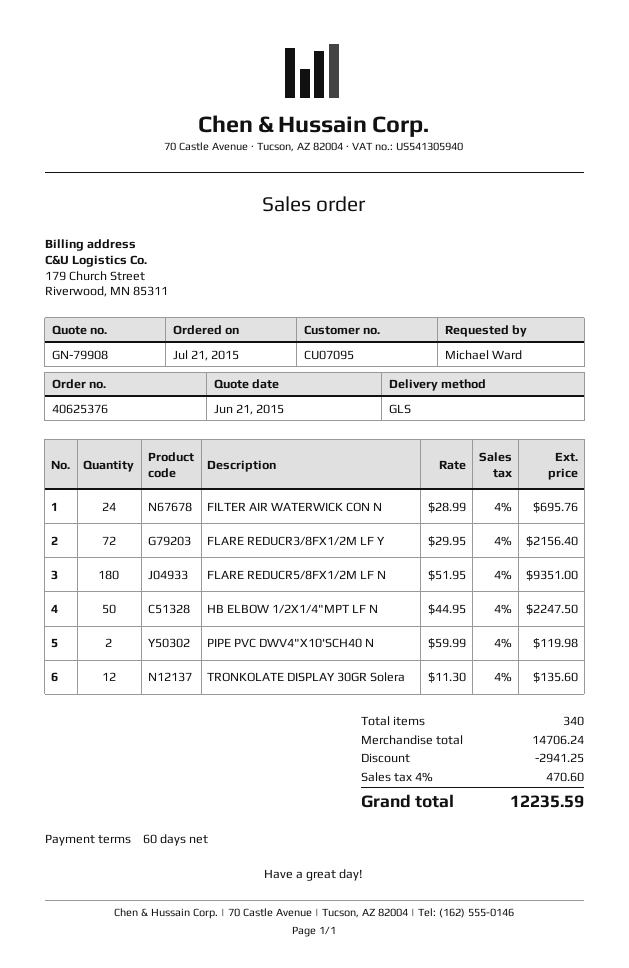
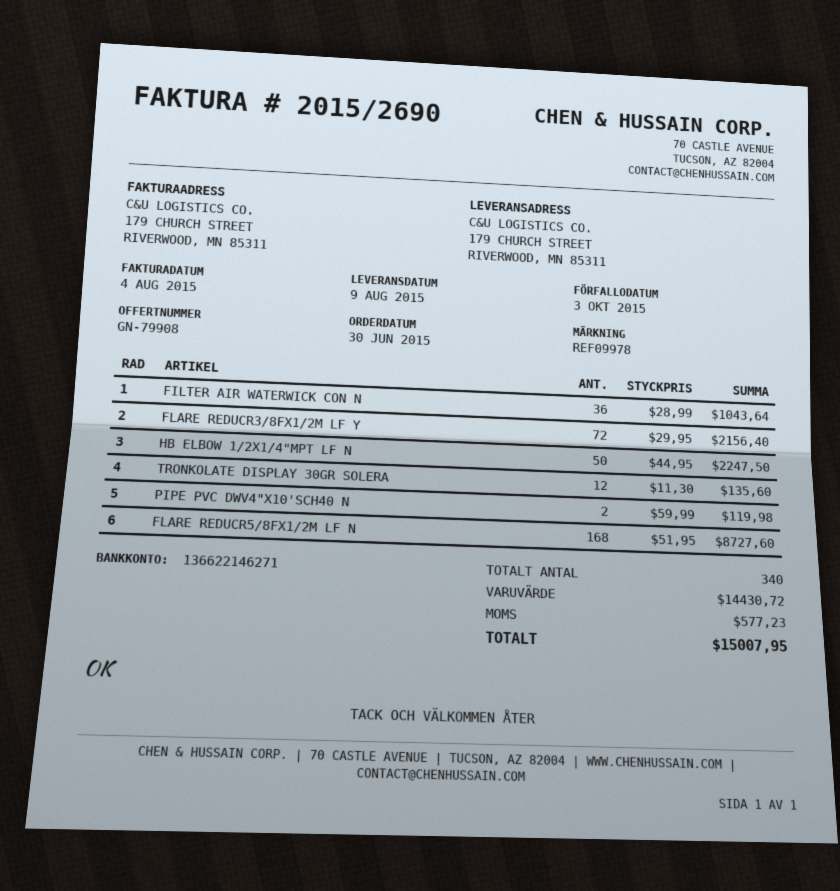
order date: 2015-07-21 -> 2015-06-30
FILTER AIR WATERWICK CON N: 24 x 28.99 = 695.76 -> 36 x 28.99 = 1043.64
FLARE REDUCR5/8FX1/2M LF N: 180 x 51.95 = 9351.00 -> 168 x 51.95 = 8727.60
subtotal: 14706.24 -> 14430.72
discount: 2941.25 -> none
tax: 470.60 -> 577.23
total: 12235.59 -> 15007.95

